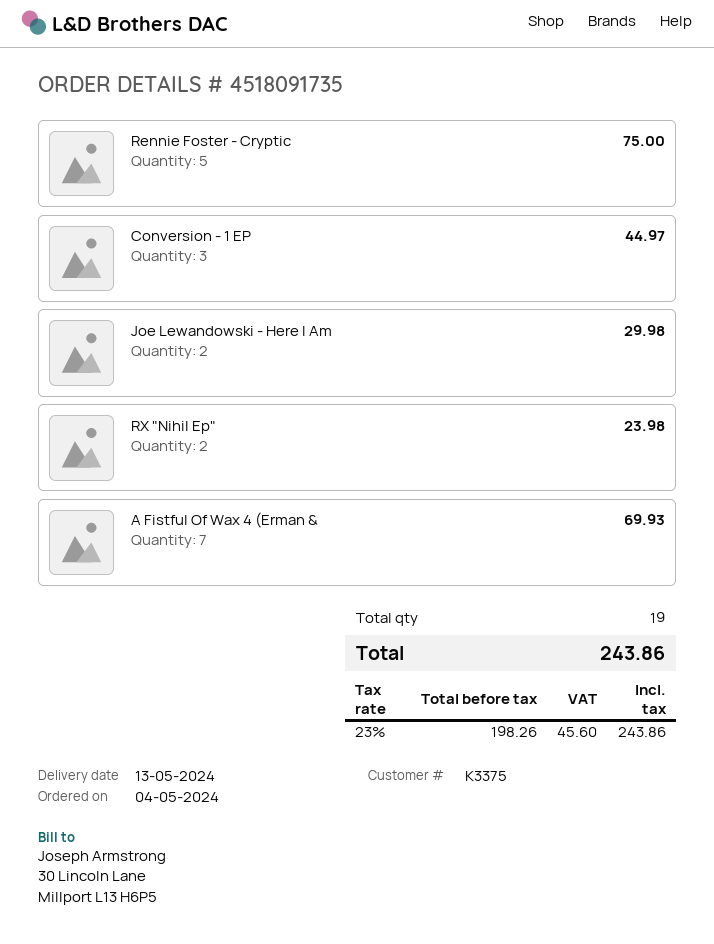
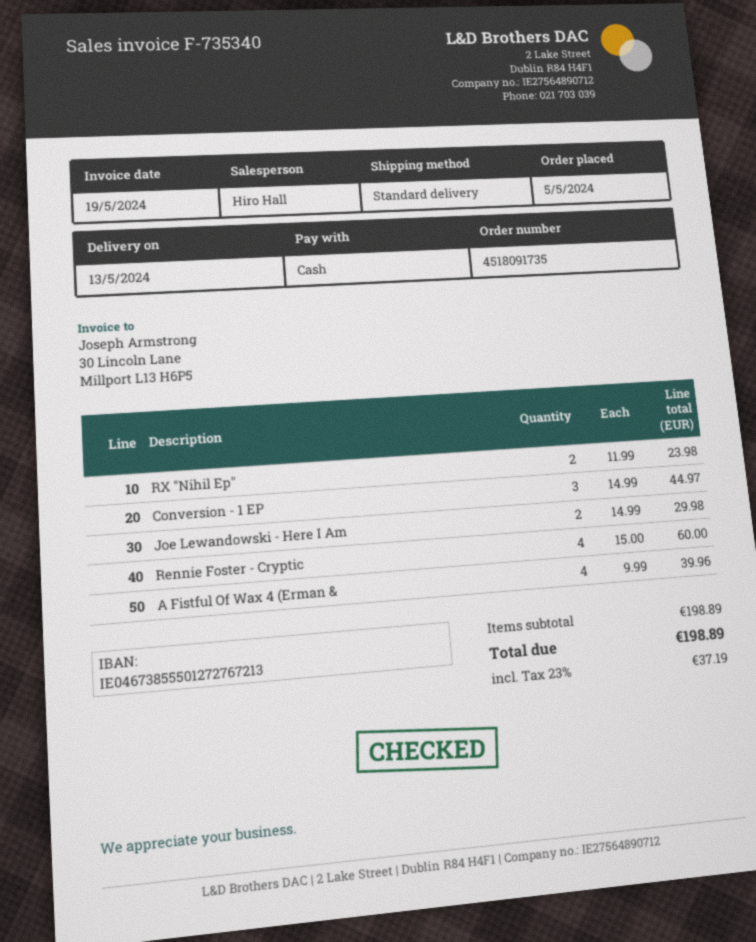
order date: 2024-05-04 -> 2024-05-05
Rennie Foster - Cryptic: 5 for 75.00 -> 4 for 60.00
A Fistful Of Wax 4 (Erman &: 7 for 69.93 -> 4 for 39.96
tax: 23% = 45.60 -> 23% = 37.19
total: 243.86 -> 198.89

